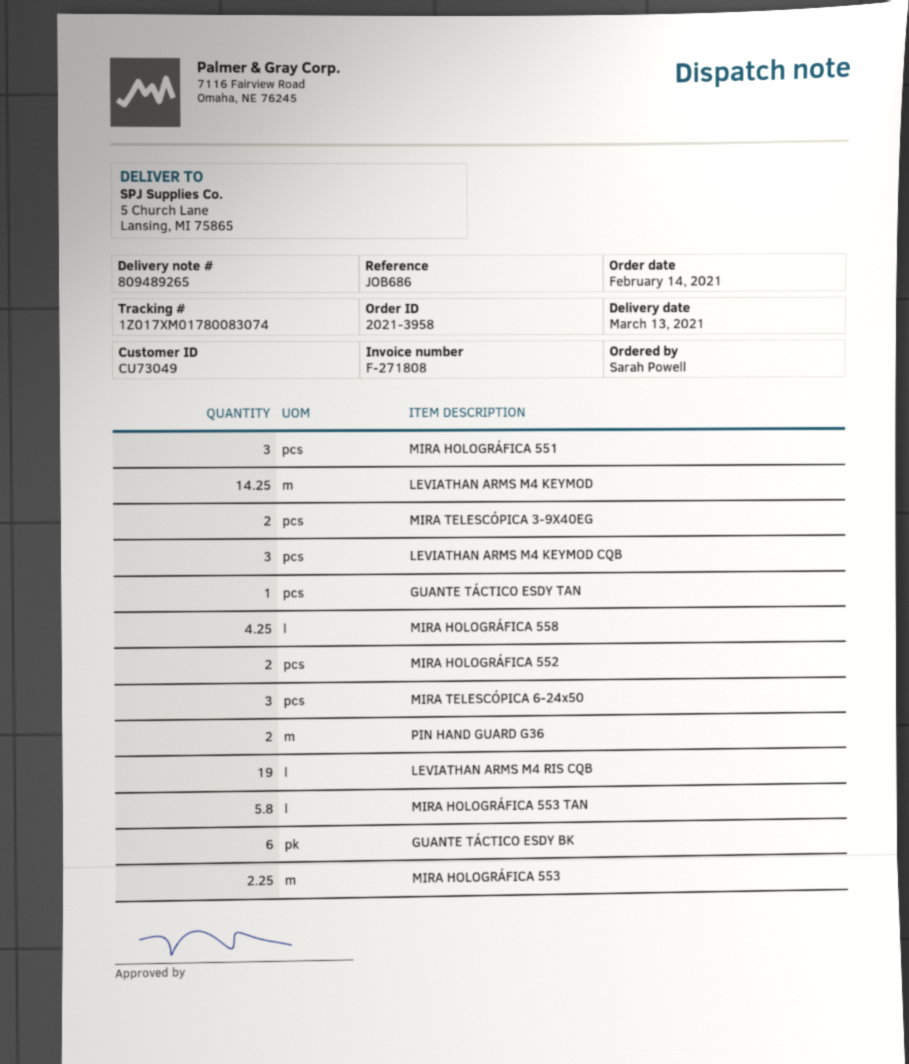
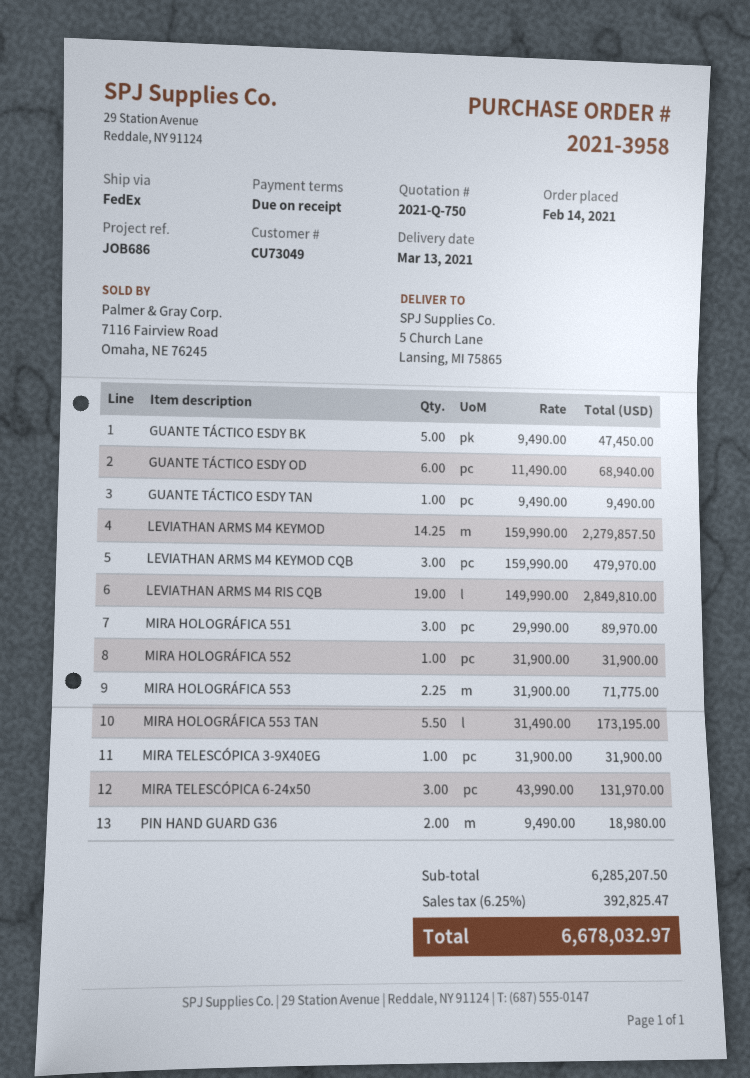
MIRA TELESCÓPICA 3-9X40EG: 2 -> 1
MIRA HOLOGRÁFICA 558: 4.25 -> none
MIRA HOLOGRÁFICA 552: 2 -> 1
MIRA HOLOGRÁFICA 553 TAN: 5.8 -> 5.5
GUANTE TÁCTICO ESDY BK: 6 -> 5
GUANTE TÁCTICO ESDY OD: none -> 6

